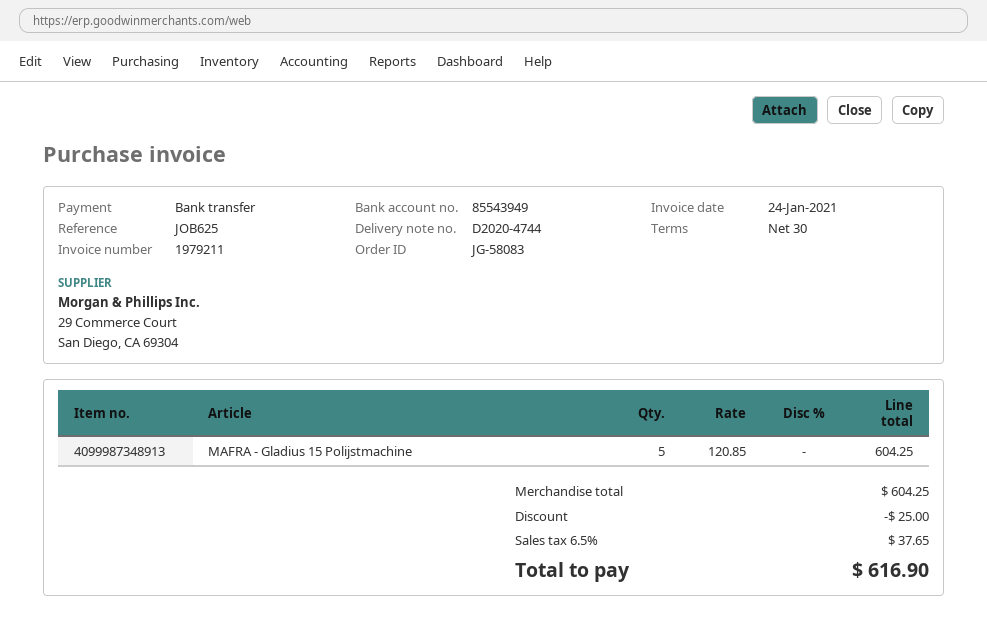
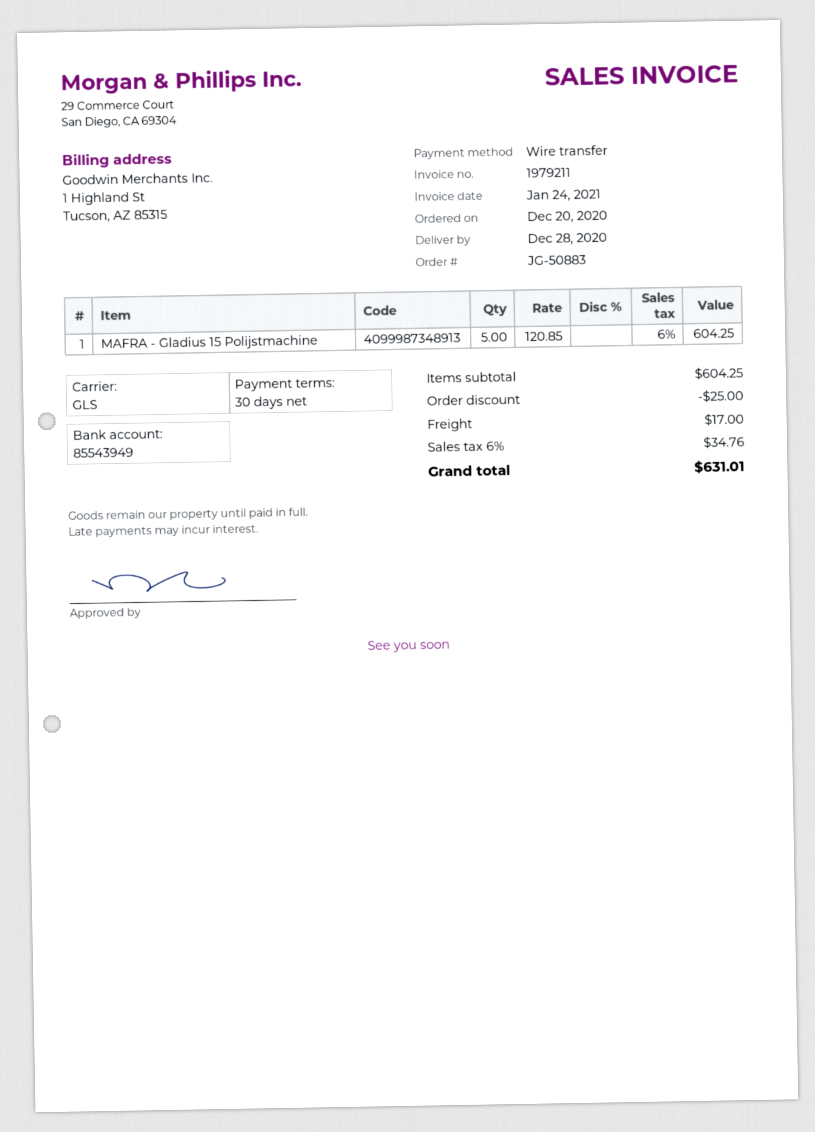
order number: JG-58083 -> JG-50883
shipping: none -> 17.00
tax: 6.5% = 37.65 -> 6% = 34.76
total: 616.90 -> 631.01

